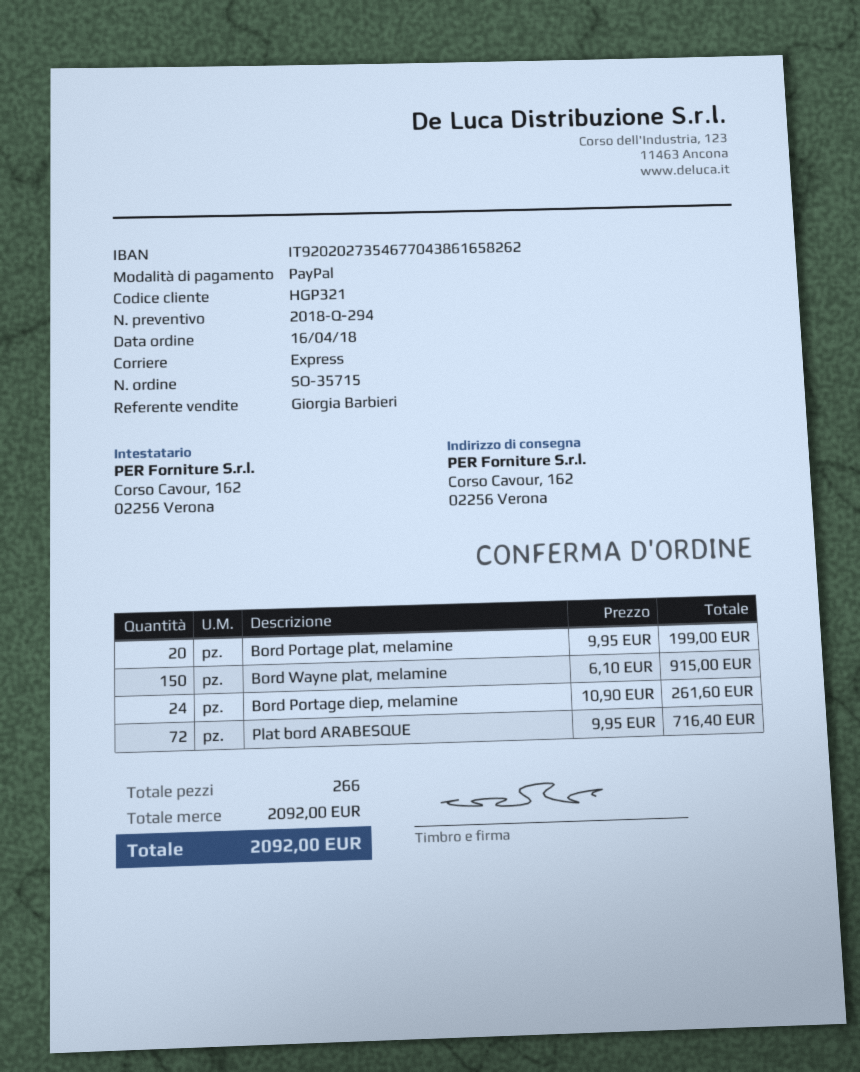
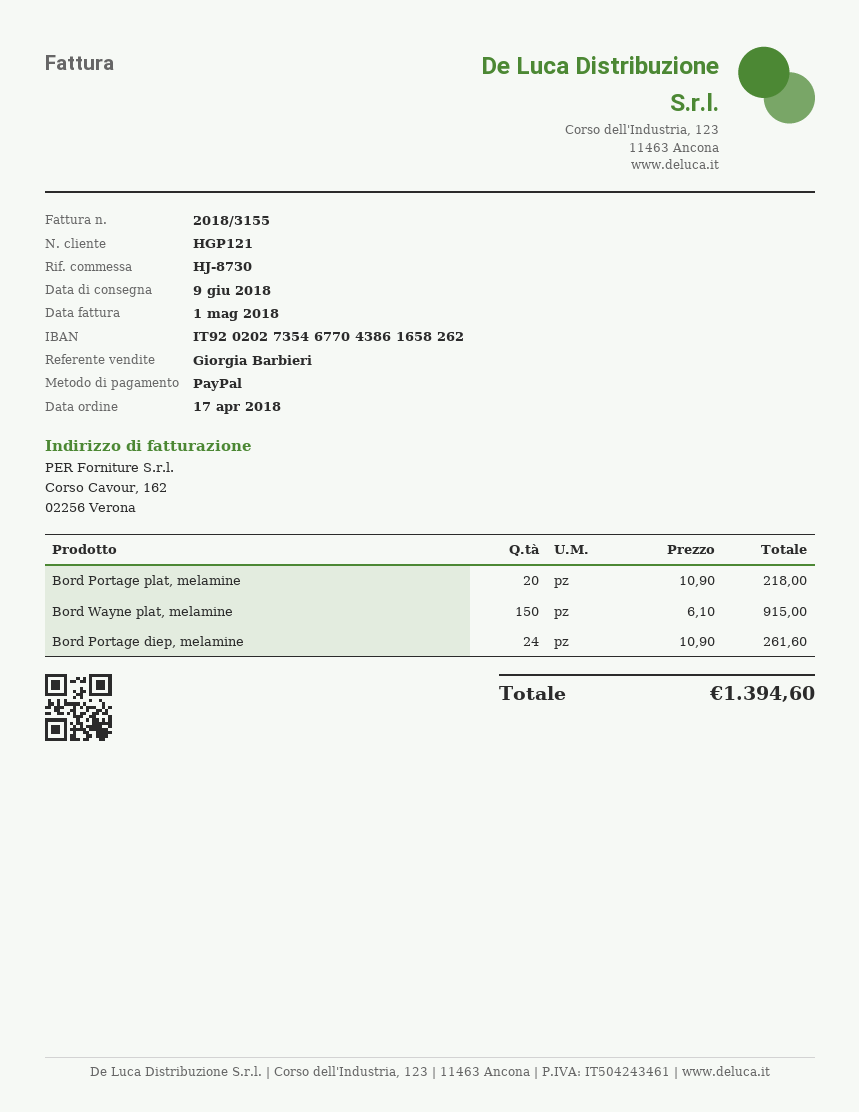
order date: 2018-04-16 -> 2018-04-17
customer number: HGP321 -> HGP121
Bord Portage plat, melamine: 20 x 9.95 = 199.00 -> 20 x 10.90 = 218.00
Plat bord ARABESQUE: 72 x 9.95 = 716.40 -> none
total: 2092.00 -> 1394.60

